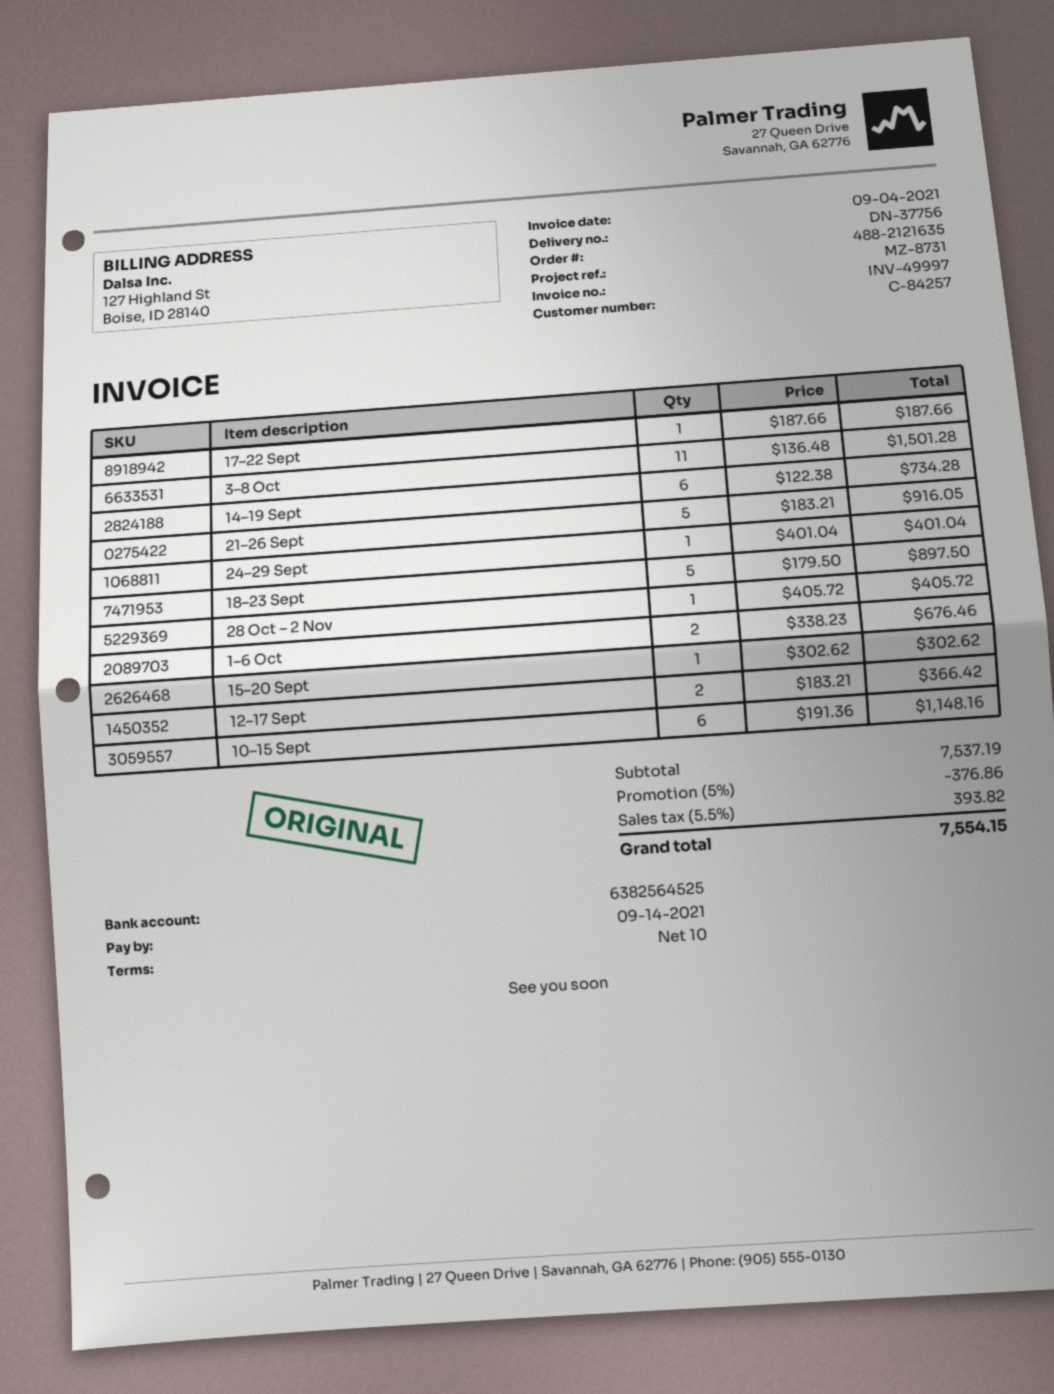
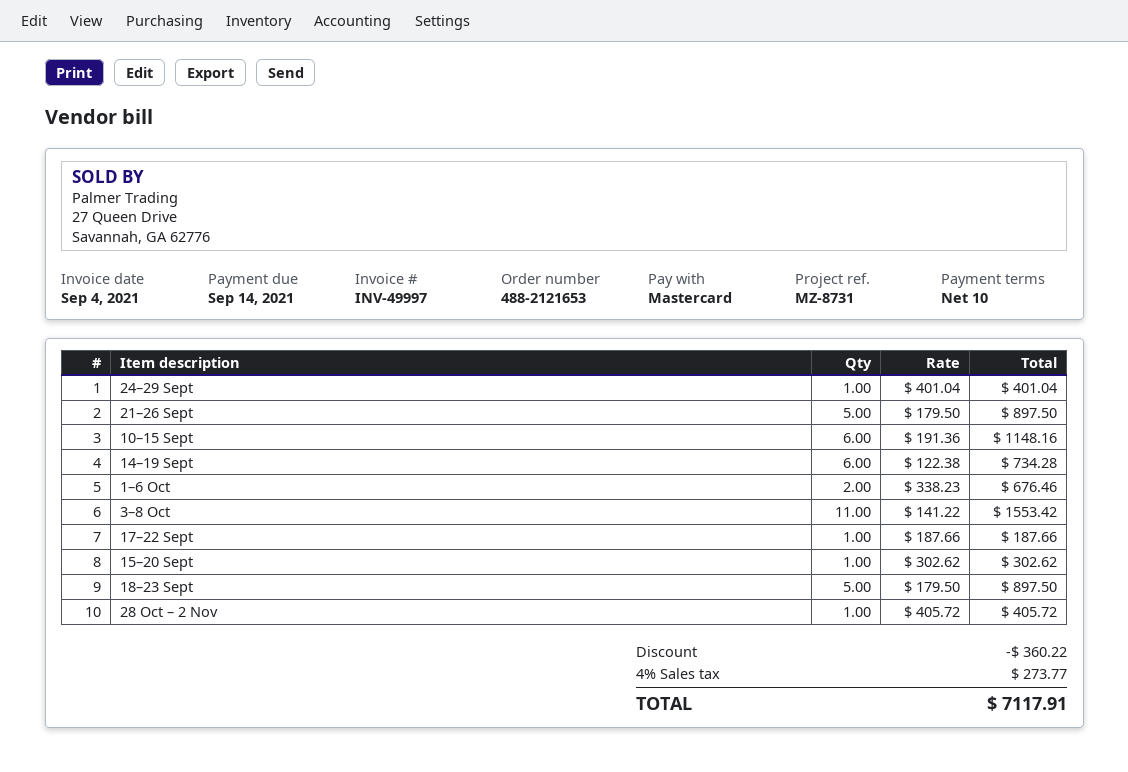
order number: 488-2121635 -> 488-2121653
3–8 Oct: 11 x 136.48 = 1501.28 -> 11 x 141.22 = 1553.42
21–26 Sept: 5 x 183.21 = 916.05 -> 5 x 179.50 = 897.50
12–17 Sept: 2 x 183.21 = 366.42 -> none
discount: 376.86 -> 360.22
tax: 5.5% = 393.82 -> 4% = 273.77
total: 7554.15 -> 7117.91

